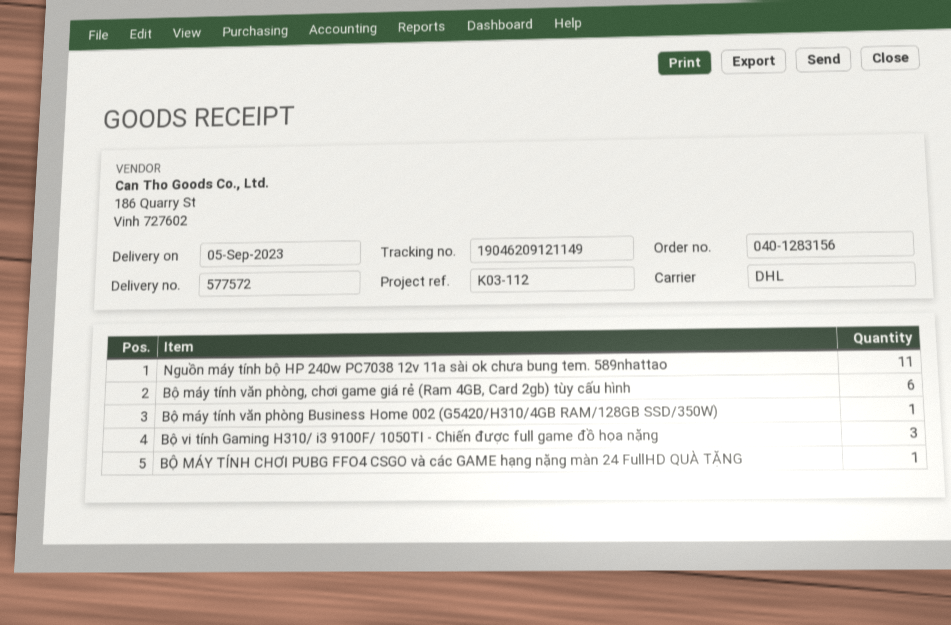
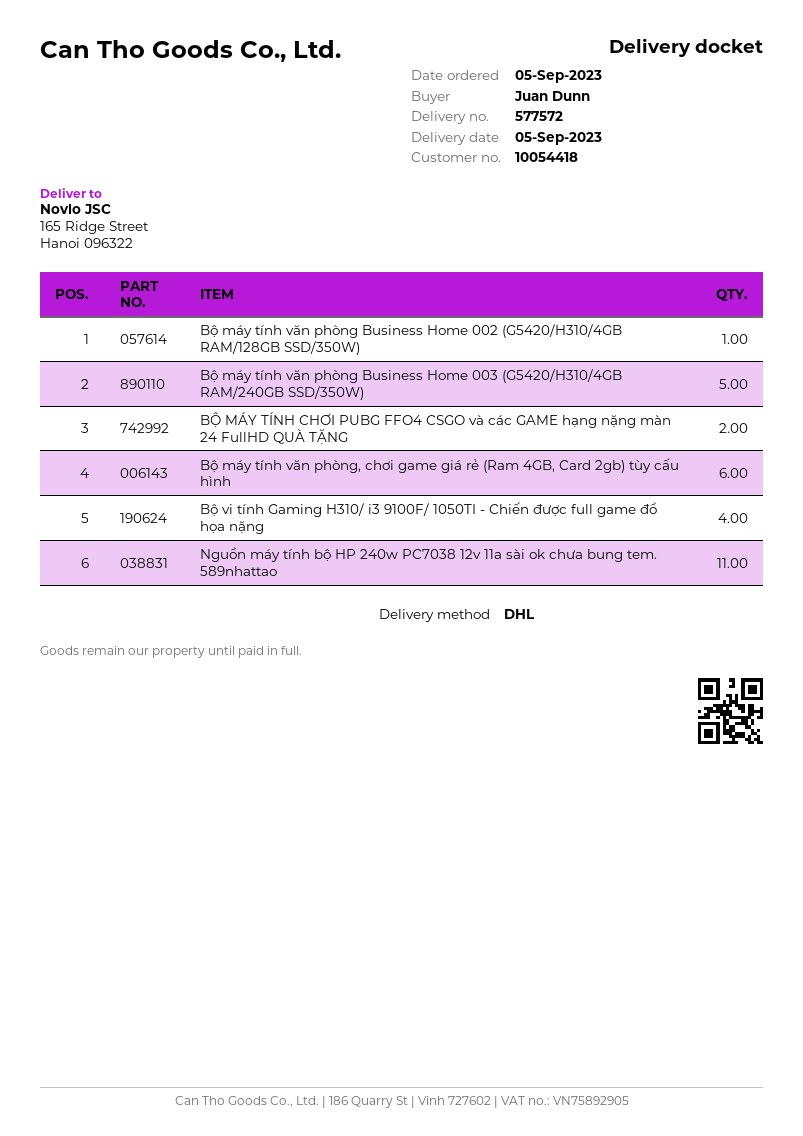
Bộ vi tính Gaming H310/ i3 9100F/ 1050TI - Chiến được full game đồ họa nặng: 3 -> 4
BỘ MÁY TÍNH CHƠI PUBG FFO4 CSGO và các GAME hạng nặng màn 24 FullHD QUÀ TẶNG: 1 -> 2
Bộ máy tính văn phòng Business Home 003 (G5420/H310/4GB RAM/240GB SSD/350W): none -> 5

